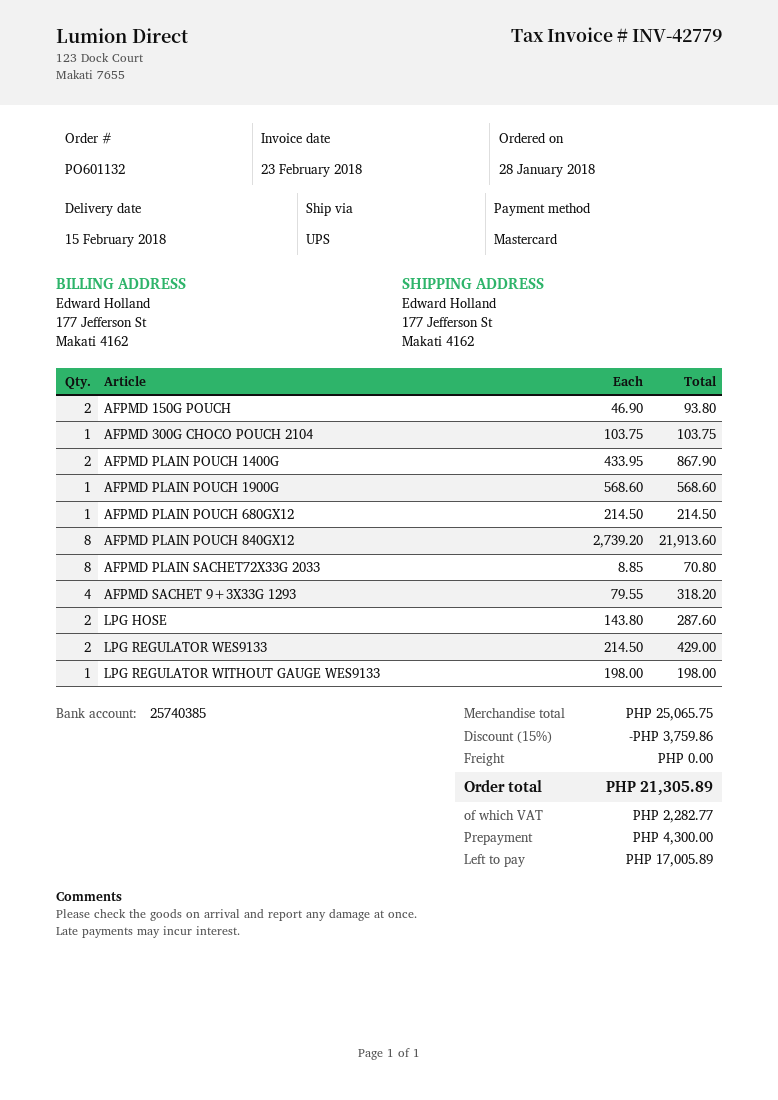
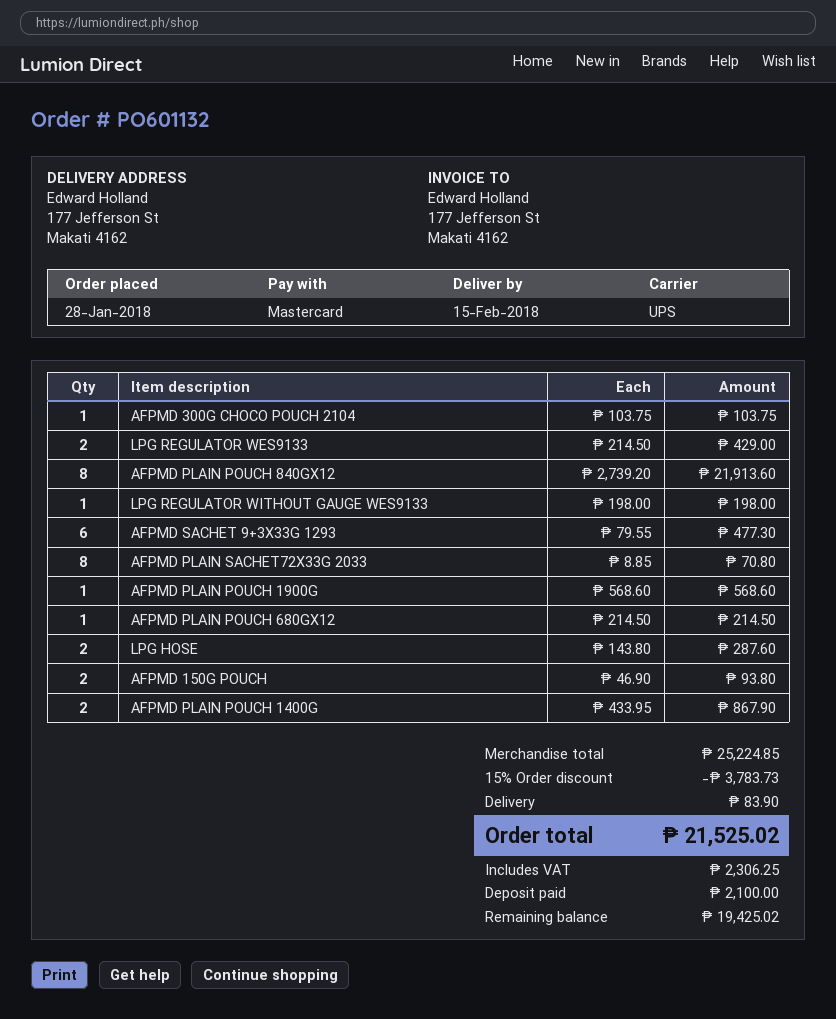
AFPMD SACHET 9+3X33G 1293: 4 x 79.55 = 318.20 -> 6 x 79.55 = 477.30
subtotal: 25065.75 -> 25224.85
discount: 15% = 3759.86 -> 15% = 3783.73
shipping: 0.00 -> 83.90
tax: 2282.77 -> 2306.25
total: 21305.89 -> 21525.02
deposit: 4300.00 -> 2100.00
balance: 17005.89 -> 19425.02

